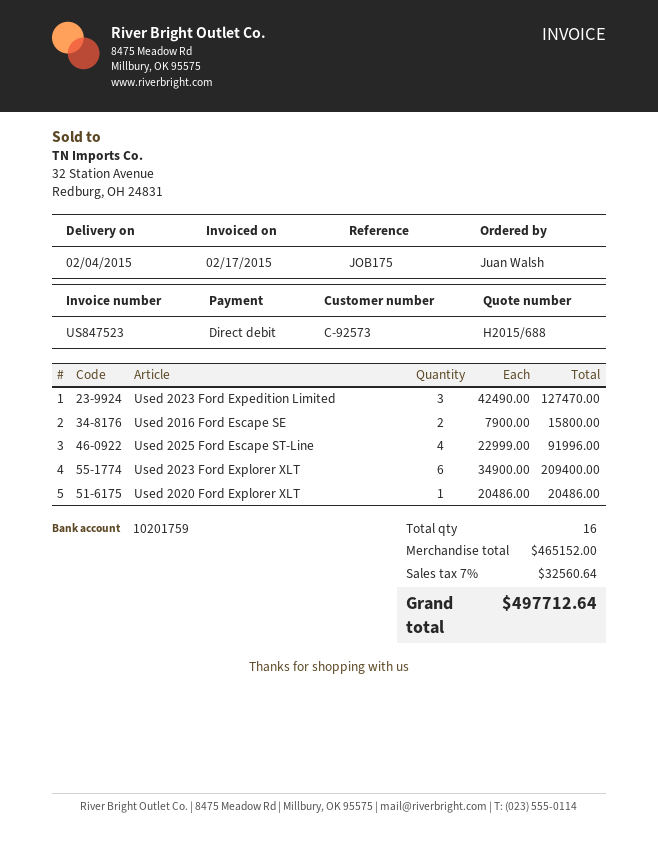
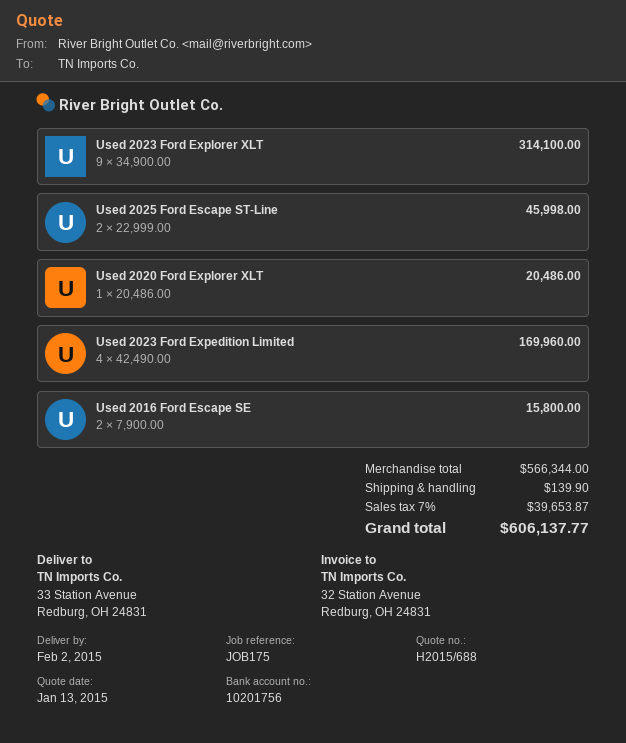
delivery date: 2015-02-04 -> 2015-02-02
bank account: 10201759 -> 10201756
Used 2023 Ford Expedition Limited: 3 x 42490.00 = 127470.00 -> 4 x 42490.00 = 169960.00
Used 2025 Ford Escape ST-Line: 4 x 22999.00 = 91996.00 -> 2 x 22999.00 = 45998.00
Used 2023 Ford Explorer XLT: 6 x 34900.00 = 209400.00 -> 9 x 34900.00 = 314100.00
subtotal: 465152.00 -> 566344.00
shipping: none -> 139.90
tax: 7% = 32560.64 -> 7% = 39653.87
total: 497712.64 -> 606137.77

